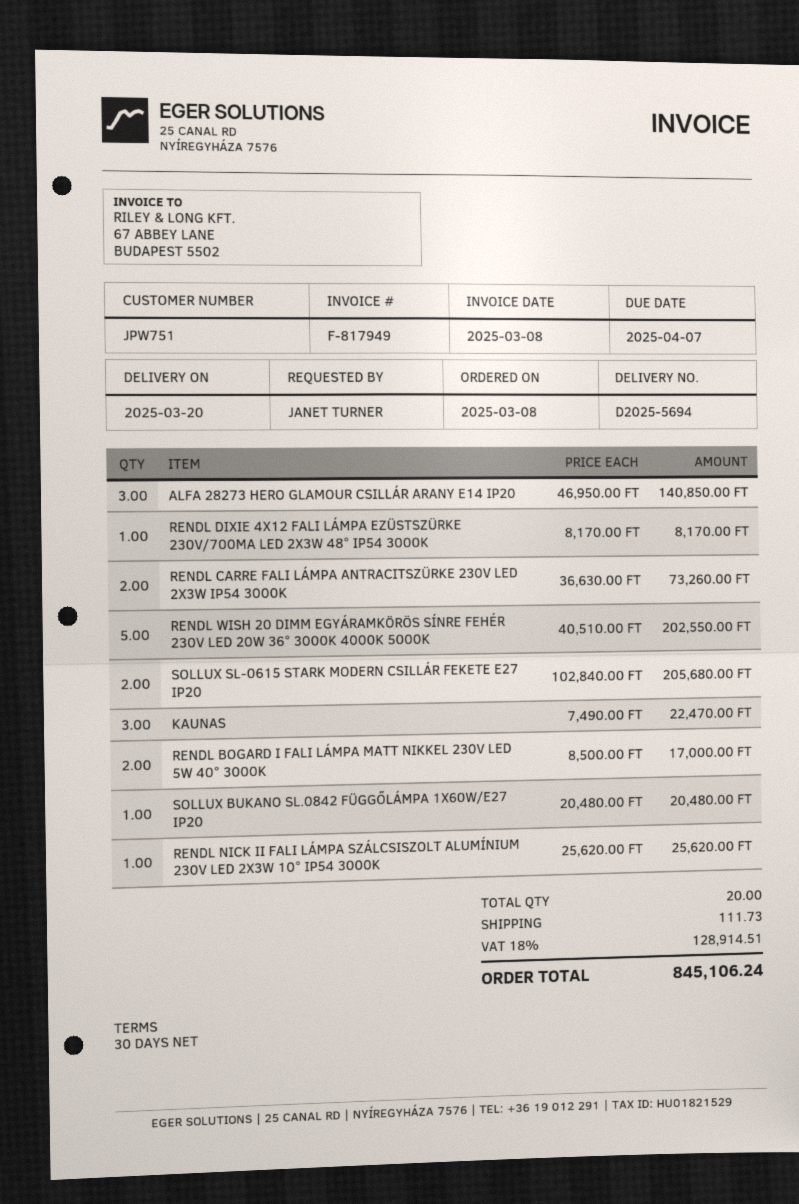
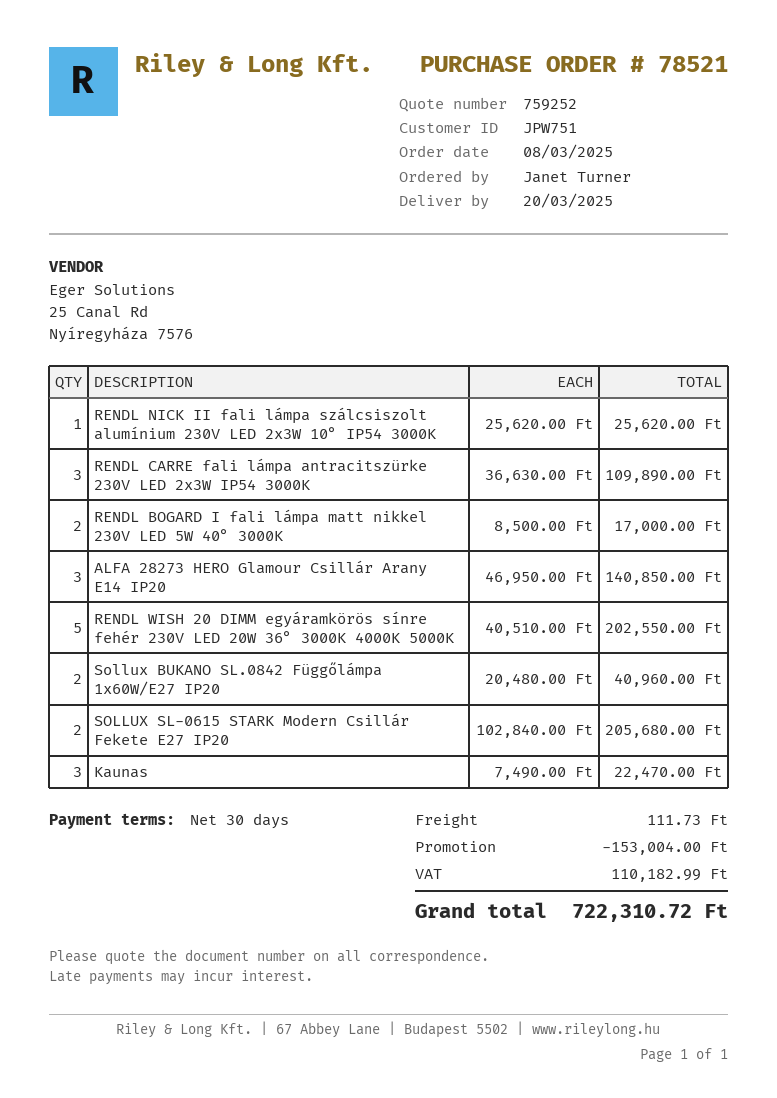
RENDL DIXIE 4X12 FALI LÁMPA EZÜSTSZÜRKE 230V/700MA LED 2X3W 48° IP54 3000K: 1 x 8170.00 = 8170.00 -> none
RENDL CARRE FALI LÁMPA ANTRACITSZÜRKE 230V LED 2X3W IP54 3000K: 2 x 36630.00 = 73260.00 -> 3 x 36630.00 = 109890.00
SOLLUX BUKANO SL.0842 FÜGGŐLÁMPA 1X60W/E27 IP20: 1 x 20480.00 = 20480.00 -> 2 x 20480.00 = 40960.00
discount: none -> 153004.00
tax: 128914.51 -> 110182.99
total: 845106.24 -> 722310.72

